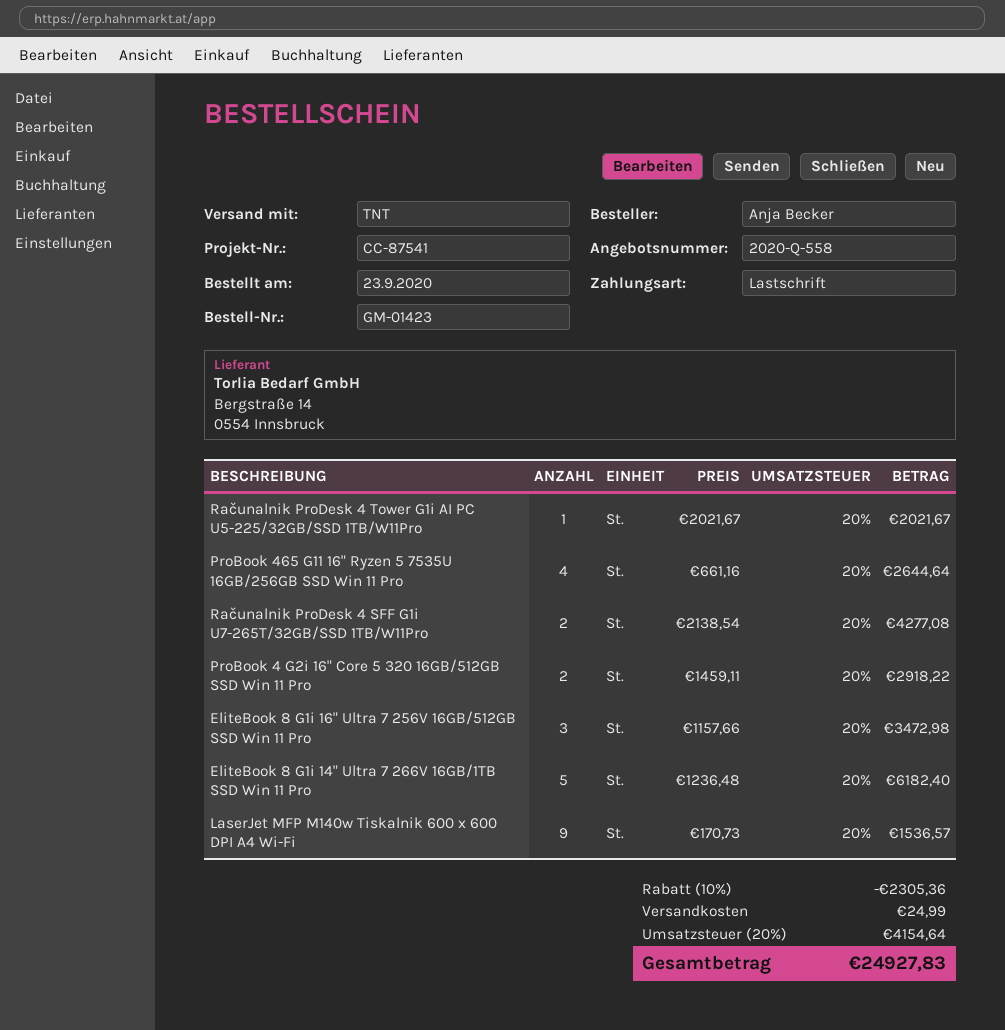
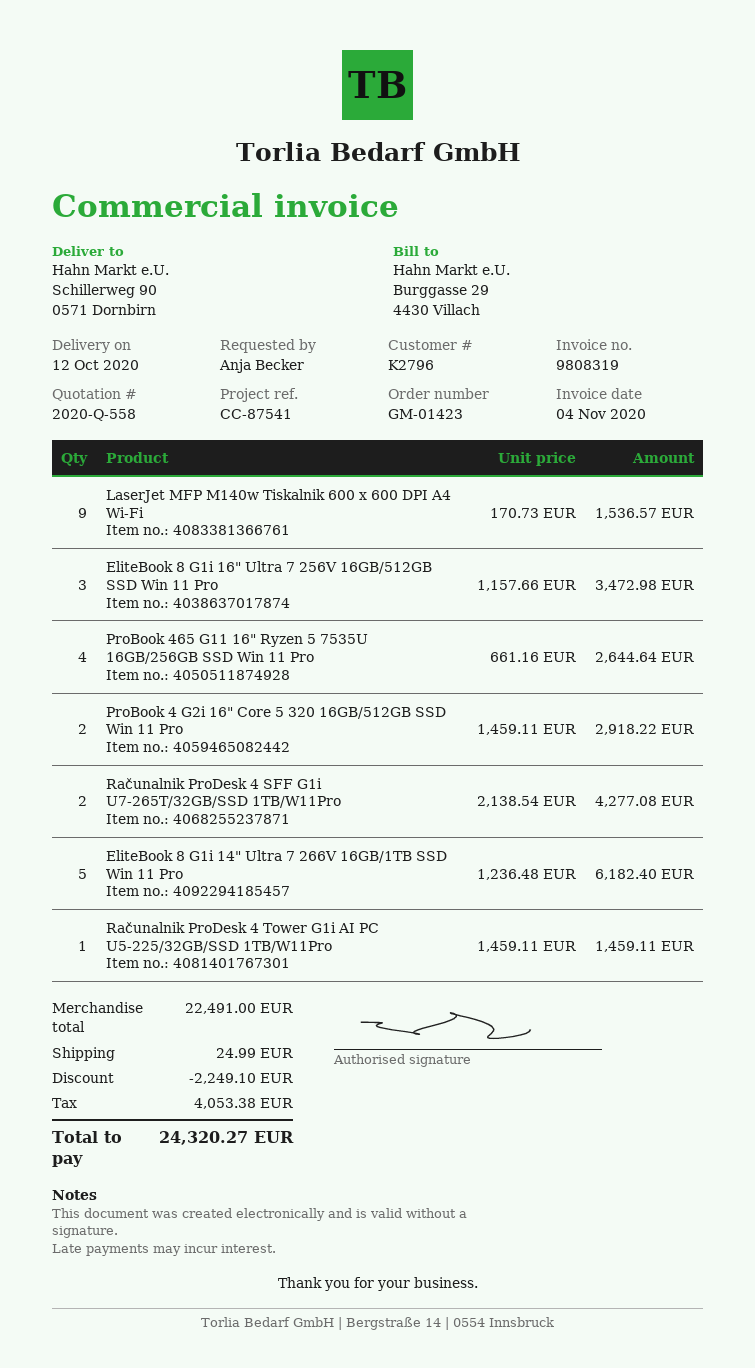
Računalnik ProDesk 4 Tower G1i AI PC U5-225/32GB/SSD 1TB/W11Pro: 1 x 2021.67 = 2021.67 -> 1 x 1459.11 = 1459.11
discount: 2305.36 -> 2249.10
tax: 4154.64 -> 4053.38
total: 24927.83 -> 24320.27

